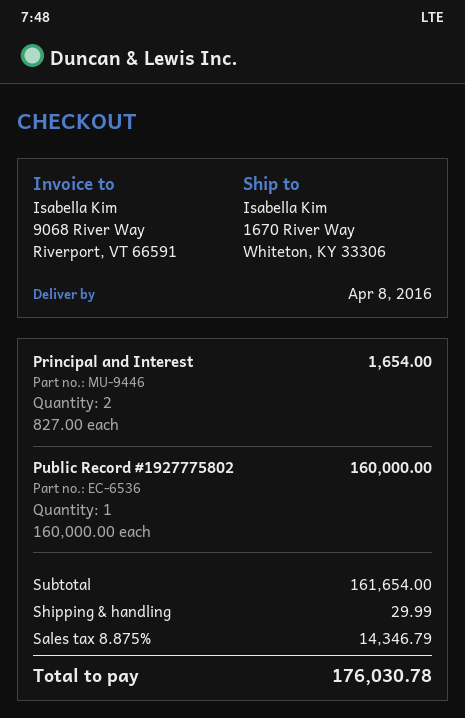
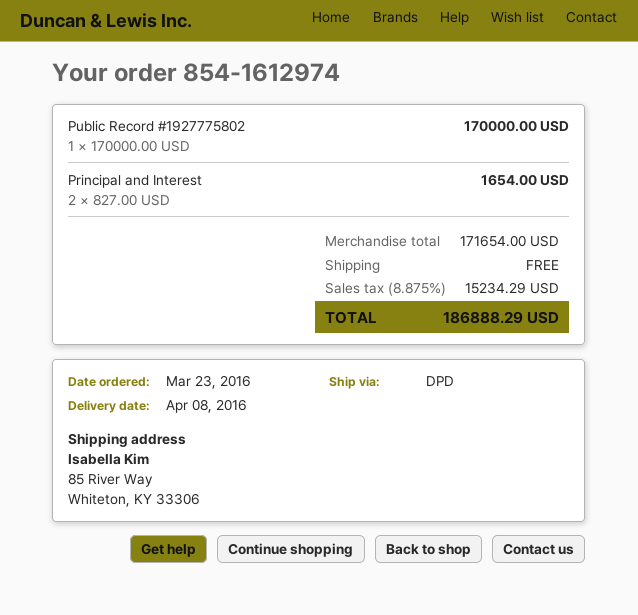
ship to: 1670 River Way, Whiteton, KY 33306 -> 85 River Way, Whiteton, KY 33306
Public Record #1927775802: 1 x 160000.00 = 160000.00 -> 1 x 170000.00 = 170000.00
subtotal: 161654.00 -> 171654.00
shipping: 29.99 -> 0.00
tax: 8.875% = 14346.79 -> 8.875% = 15234.29
total: 176030.78 -> 186888.29

